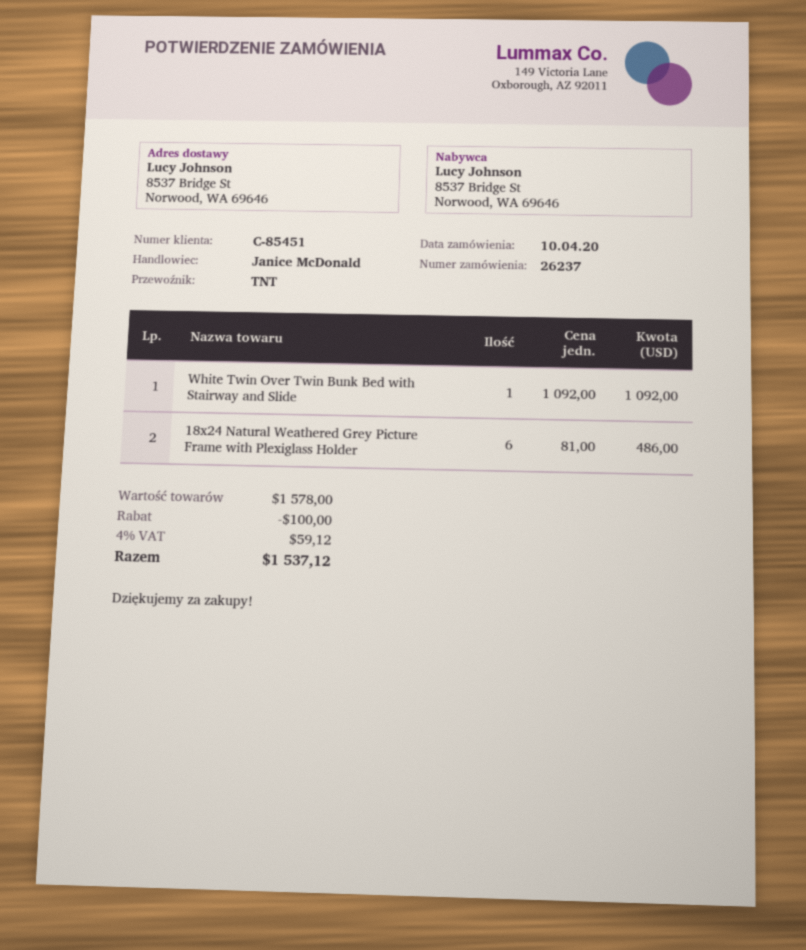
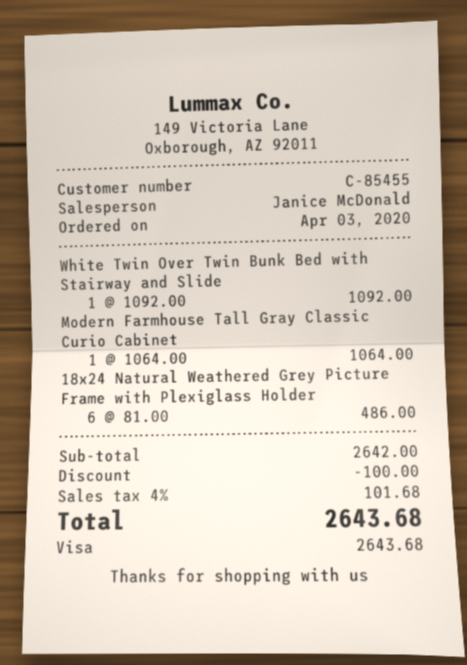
order date: 2020-04-10 -> 2020-04-03
customer number: C-85451 -> C-85455
Modern Farmhouse Tall Gray Classic Curio Cabinet: none -> 1 x 1064.00 = 1064.00
subtotal: 1578.00 -> 2642.00
tax: 4% = 59.12 -> 4% = 101.68
total: 1537.12 -> 2643.68

